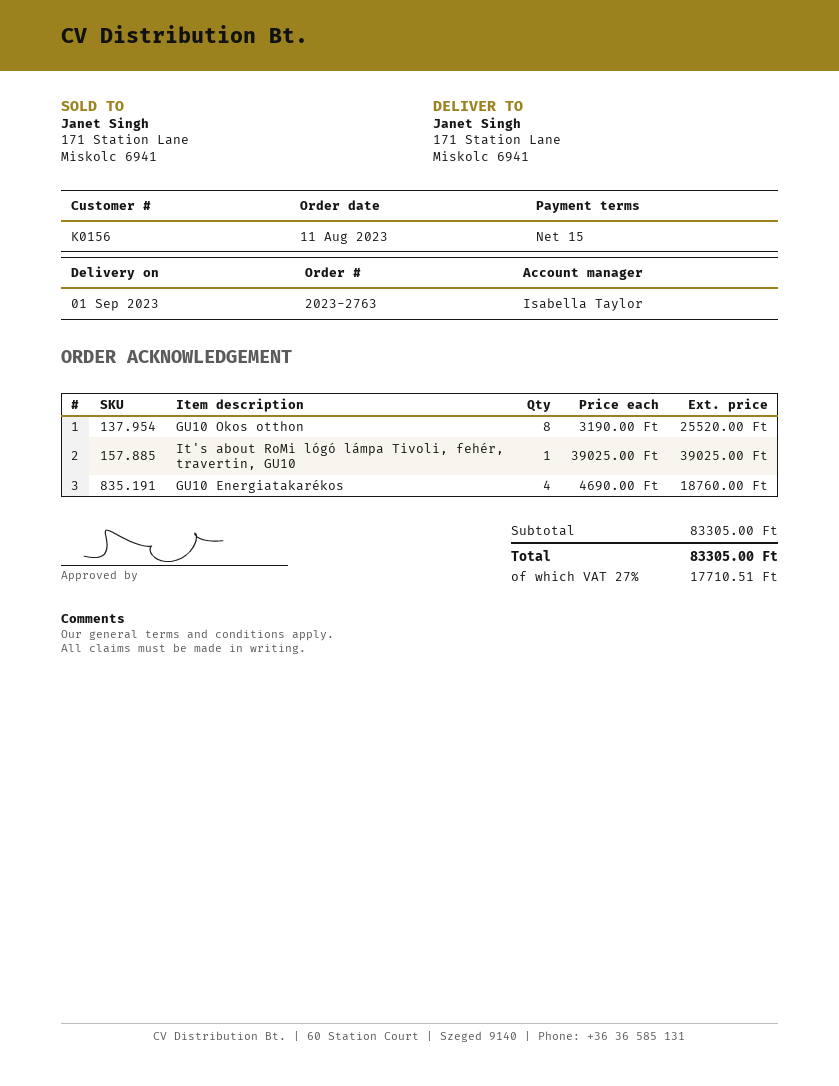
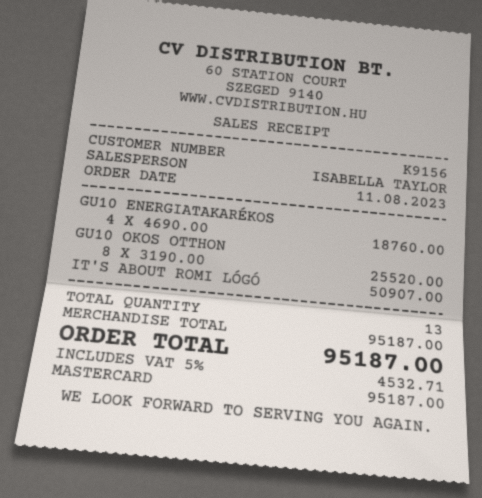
customer number: K0156 -> K9156
It's about RoMi lógó lámpa Tivoli, fehér, travertin, GU10: 1 x 39025.00 = 39025.00 -> 1 x 50907.00 = 50907.00
subtotal: 83305.00 -> 95187.00
tax: 27% = 17710.51 -> 5% = 4532.71
total: 83305.00 -> 95187.00

